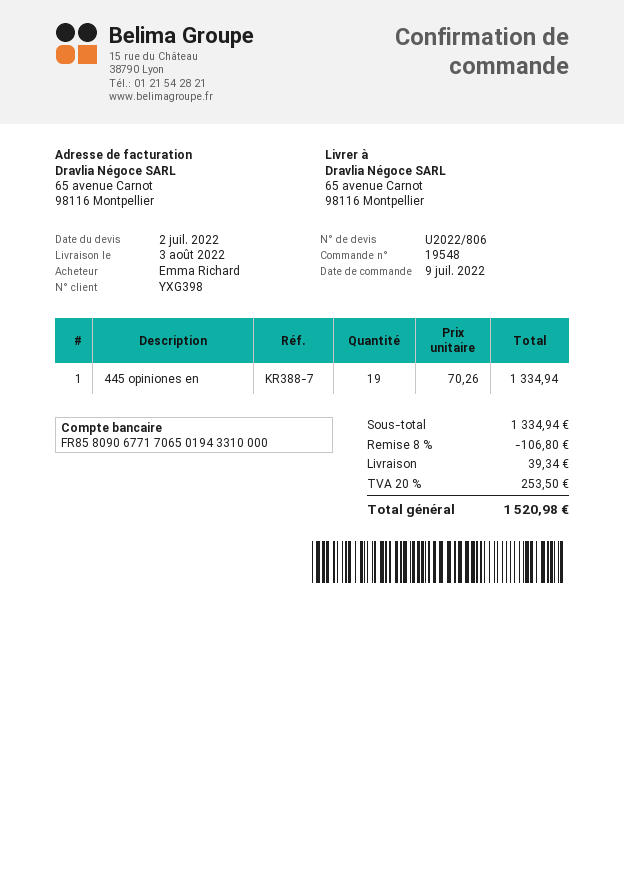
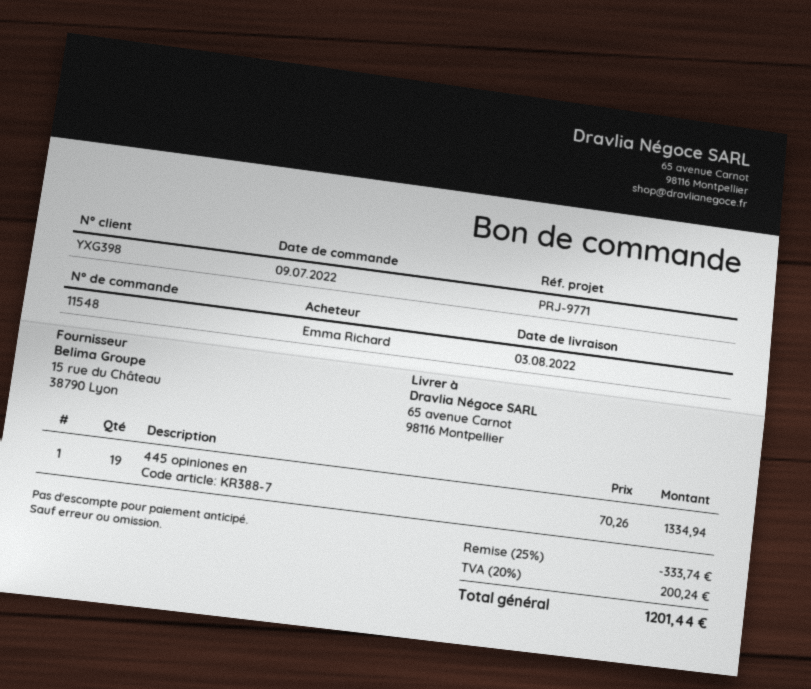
order number: 19548 -> 11548
discount: 8% = 106.80 -> 25% = 333.74
shipping: 39.34 -> none
tax: 20% = 253.50 -> 20% = 200.24
total: 1520.98 -> 1201.44

